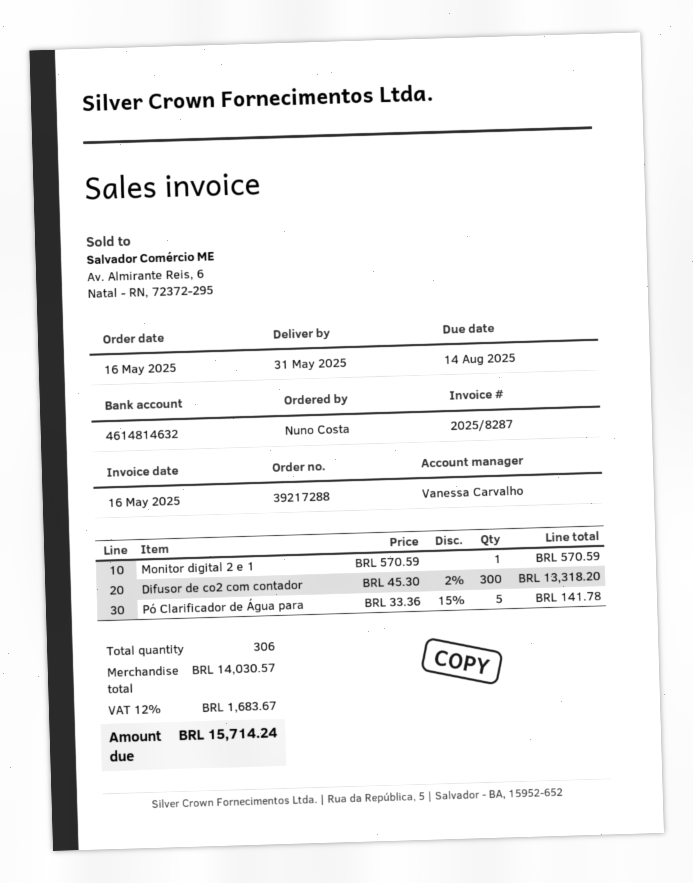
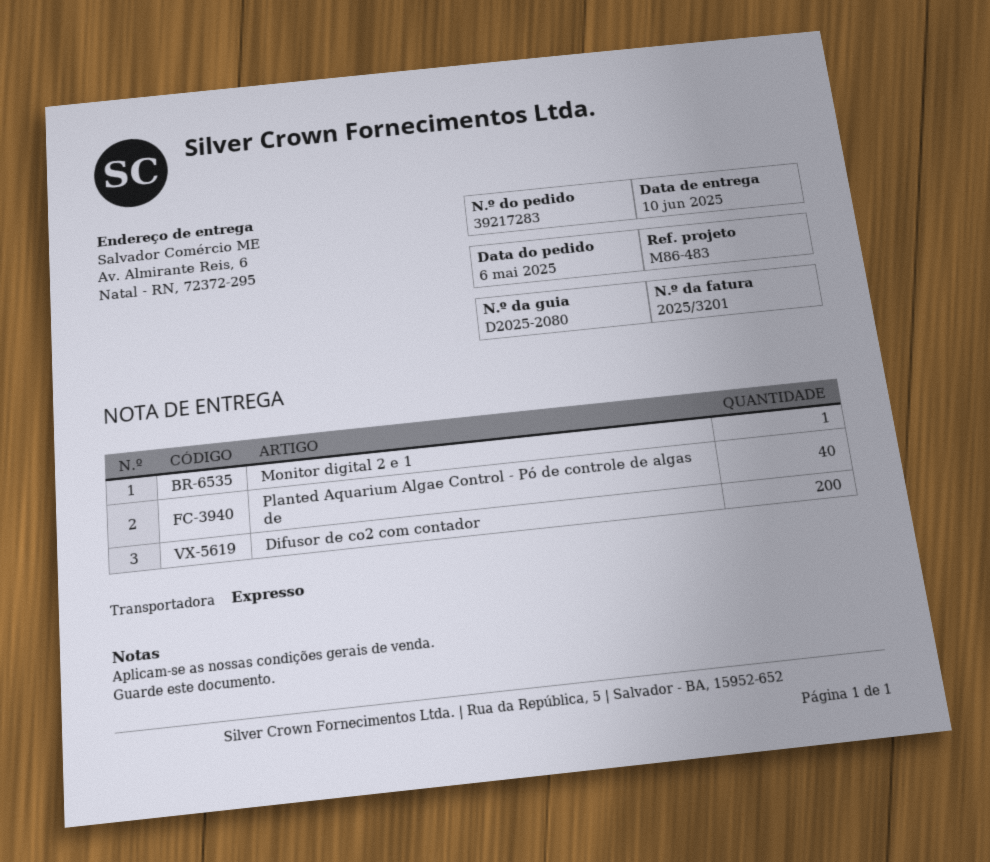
order number: 39217288 -> 39217283
order date: 2025-05-16 -> 2025-05-06
delivery date: 2025-05-31 -> 2025-06-10
invoice number: 2025/8287 -> 2025/3201
Difusor de co2 com contador: 300 -> 200
Pó Clarificador de Água para: 5 -> none
Planted Aquarium Algae Control - Pó de controle de algas de: none -> 40

